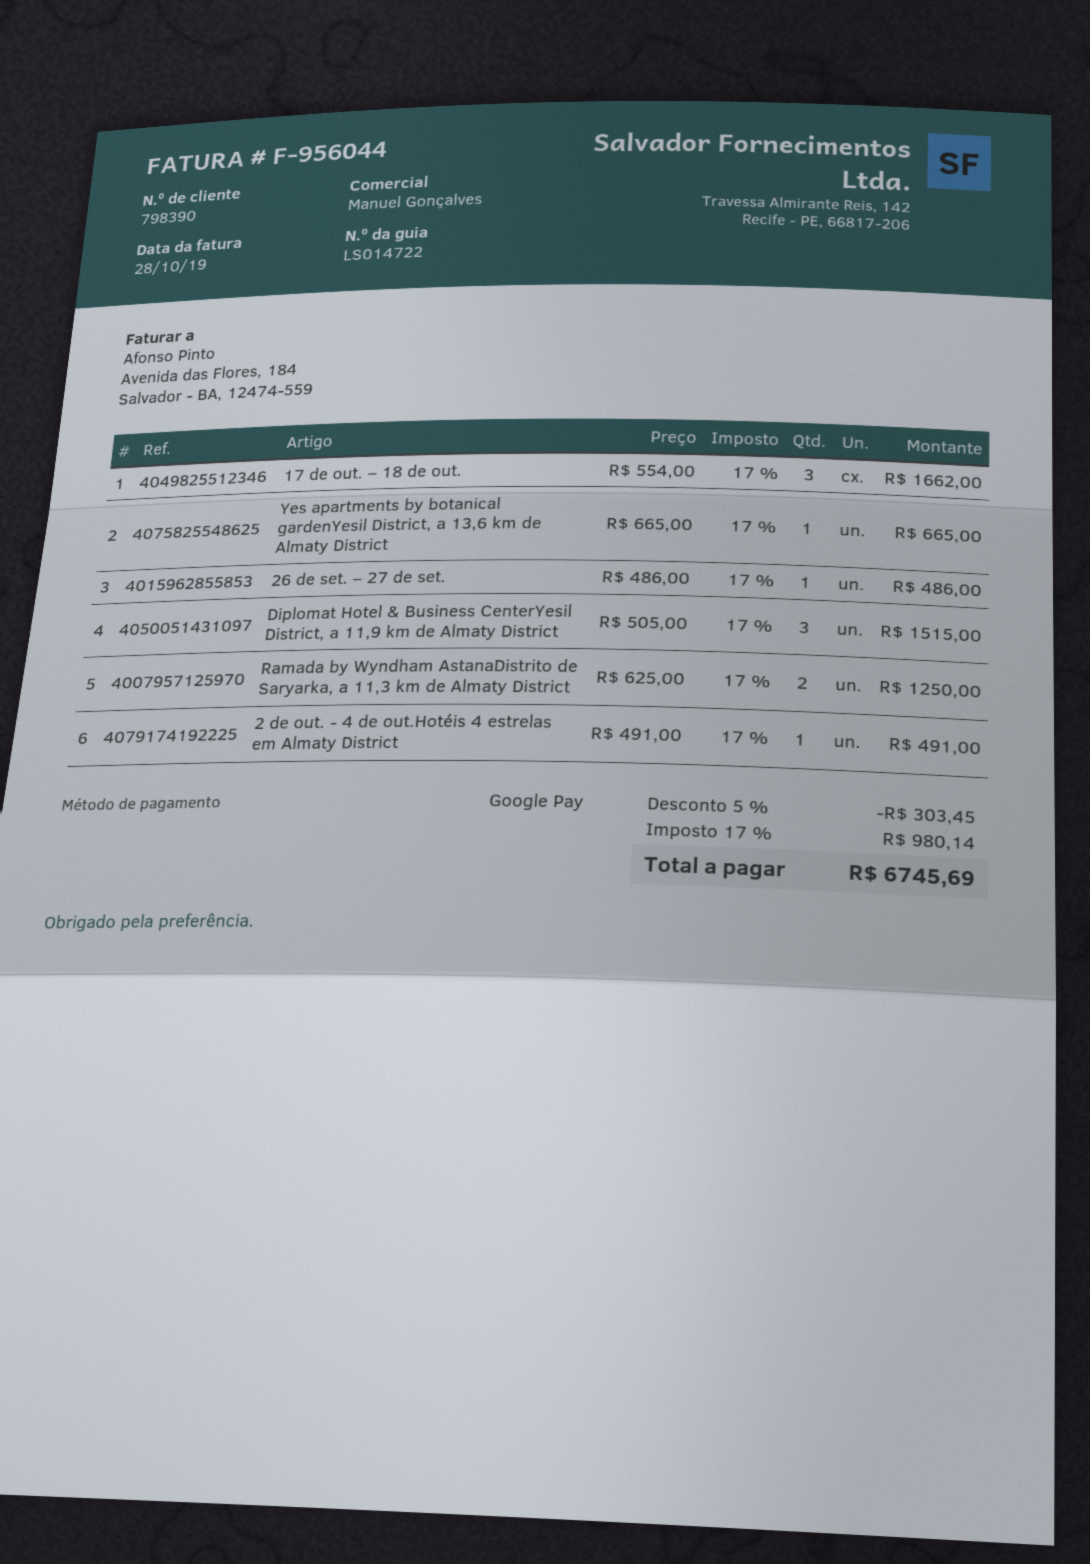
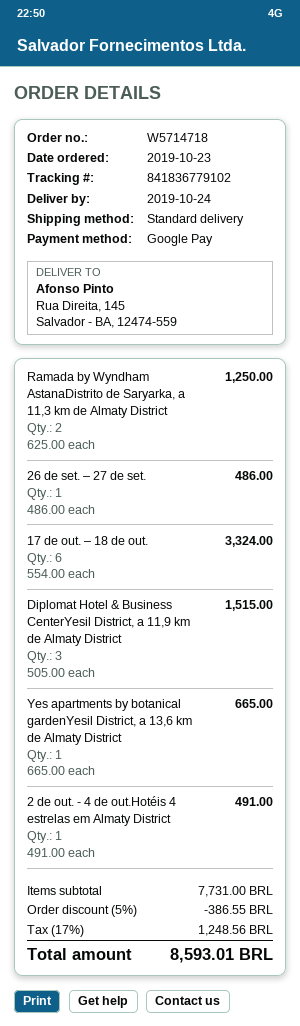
17 de out. – 18 de out.: 3 x 554.00 = 1662.00 -> 6 x 554.00 = 3324.00
discount: 5% = 303.45 -> 5% = 386.55
tax: 17% = 980.14 -> 17% = 1248.56
total: 6745.69 -> 8593.01

